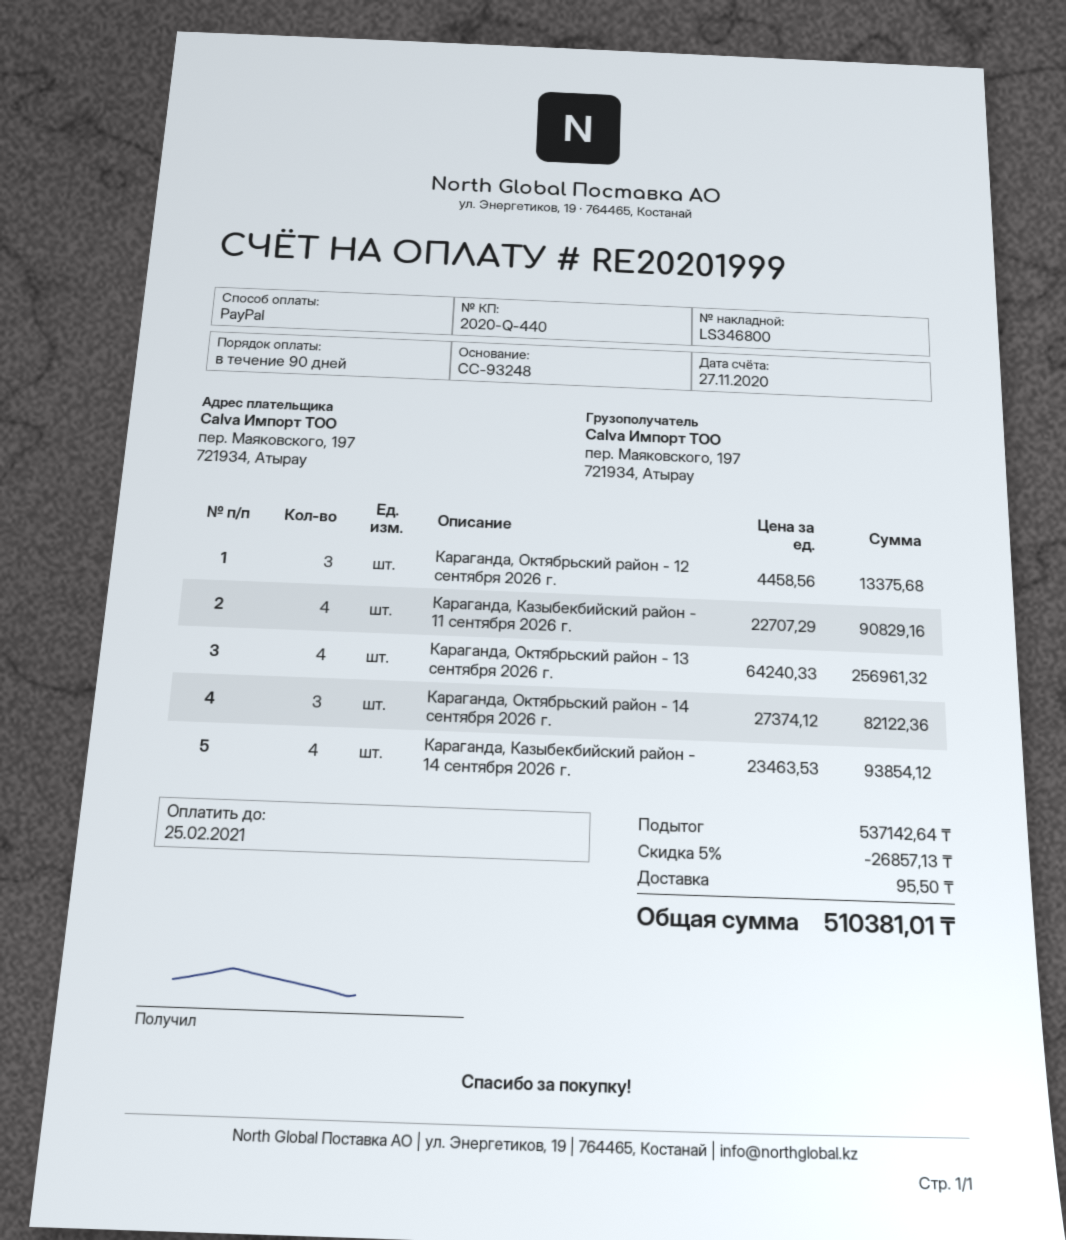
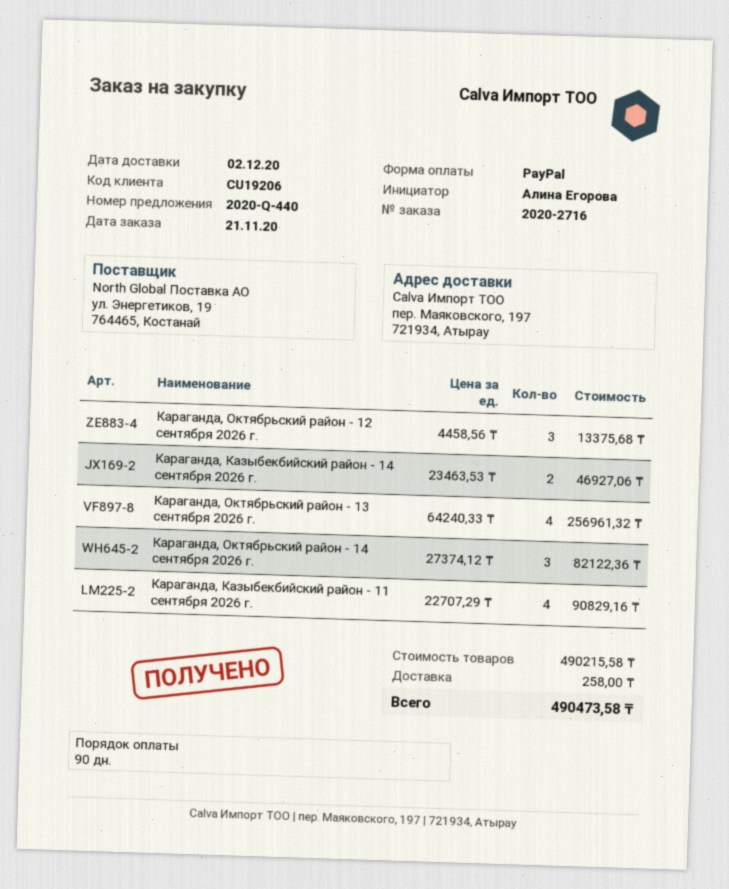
Караганда, Казыбекбийский район - 14 сентября 2026 г.: 4 x 23463.53 = 93854.12 -> 2 x 23463.53 = 46927.06
subtotal: 537142.64 -> 490215.58
discount: 5% = 26857.13 -> none
shipping: 95.50 -> 258.00
total: 510381.01 -> 490473.58

